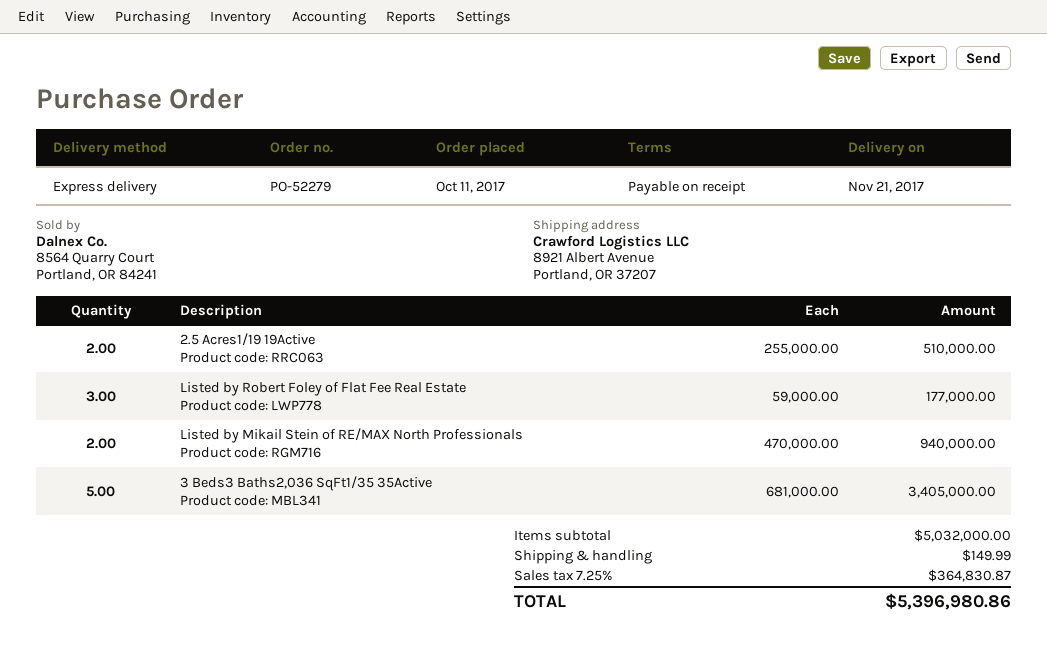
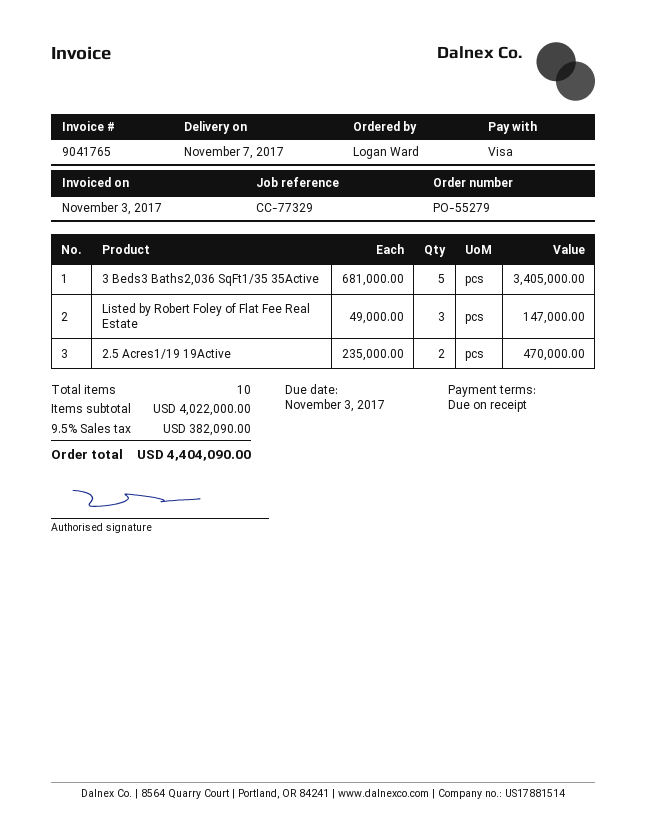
order number: PO-52279 -> PO-55279
delivery date: 2017-11-21 -> 2017-11-07
2.5 Acres1/19 19Active: 2 x 255000.00 = 510000.00 -> 2 x 235000.00 = 470000.00
Listed by Robert Foley of Flat Fee Real Estate: 3 x 59000.00 = 177000.00 -> 3 x 49000.00 = 147000.00
Listed by Mikail Stein of RE/MAX North Professionals: 2 x 470000.00 = 940000.00 -> none
subtotal: 5032000.00 -> 4022000.00
shipping: 149.99 -> none
tax: 7.25% = 364830.87 -> 9.5% = 382090.00
total: 5396980.86 -> 4404090.00

